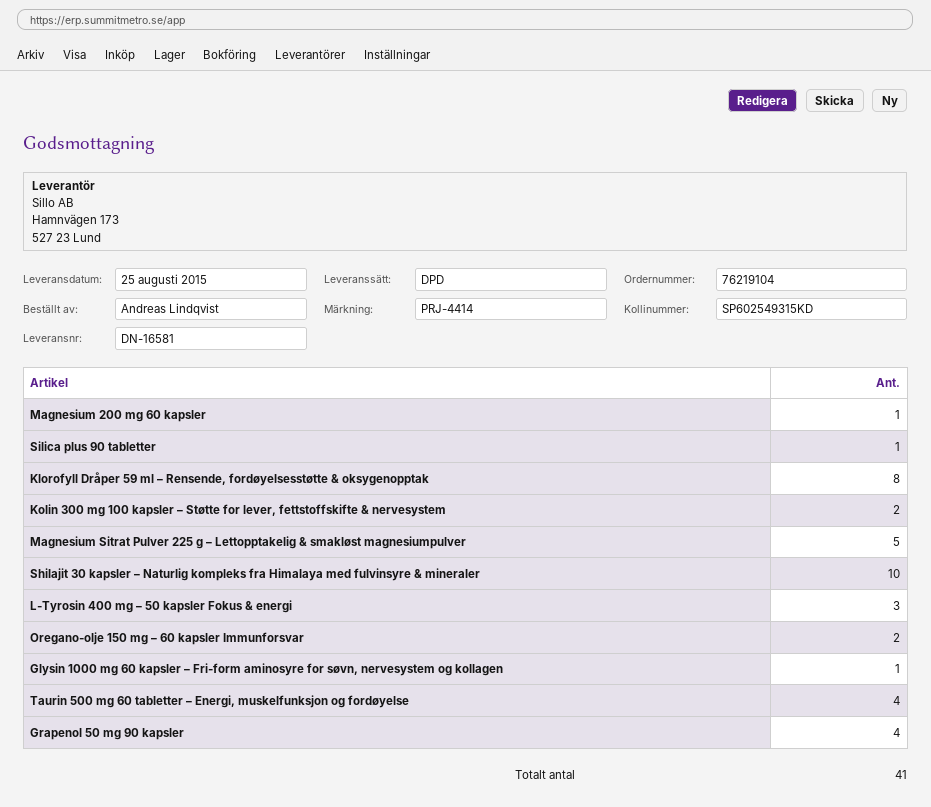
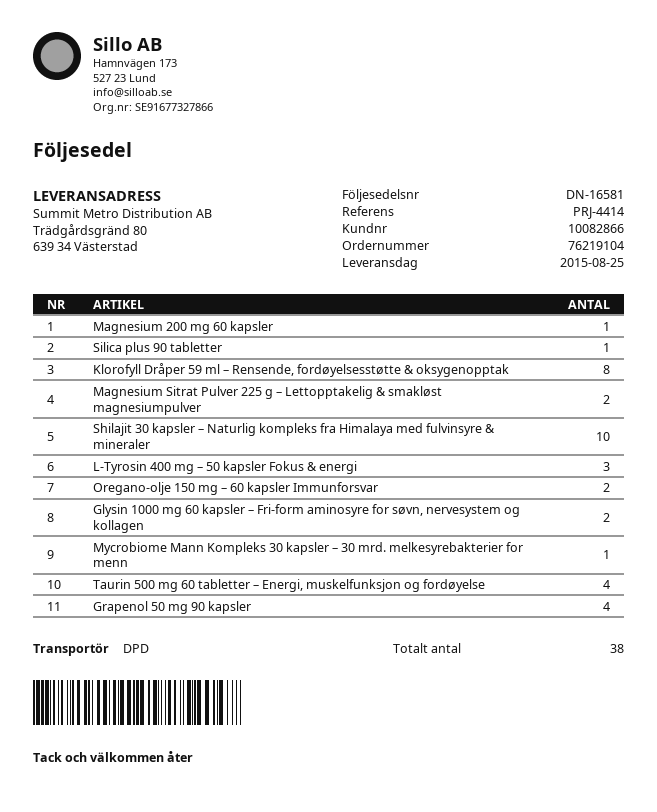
Kolin 300 mg 100 kapsler – Støtte for lever, fettstoffskifte & nervesystem: 2 -> none
Magnesium Sitrat Pulver 225 g – Lettopptakelig & smakløst magnesiumpulver: 5 -> 2
Glysin 1000 mg 60 kapsler – Fri-form aminosyre for søvn, nervesystem og kollagen: 1 -> 2
Mycrobiome Mann Kompleks 30 kapsler – 30 mrd. melkesyrebakterier for menn: none -> 1
total quantity: 41 -> 38

